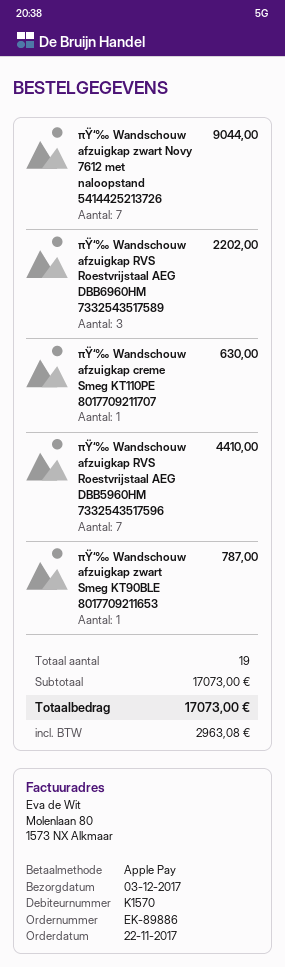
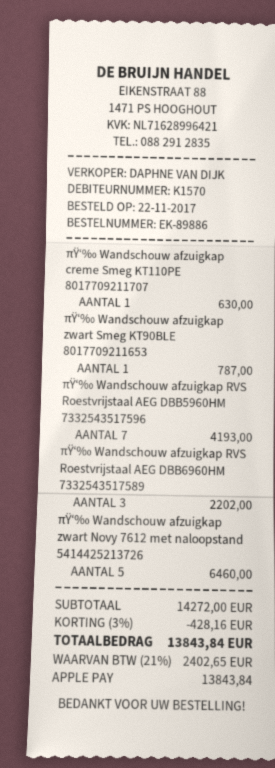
πŸ‘‰ Wandschouw afzuigkap zwart Novy 7612 met naloopstand 5414425213726: 7 for 9044.00 -> 5 for 6460.00
πŸ‘‰ Wandschouw afzuigkap RVS Roestvrijstaal AEG DBB5960HM 7332543517596: 7 for 4410.00 -> 7 for 4193.00
subtotal: 17073.00 -> 14272.00
discount: none -> 3% = 428.16
tax: 2963.08 -> 2402.65
total: 17073.00 -> 13843.84

